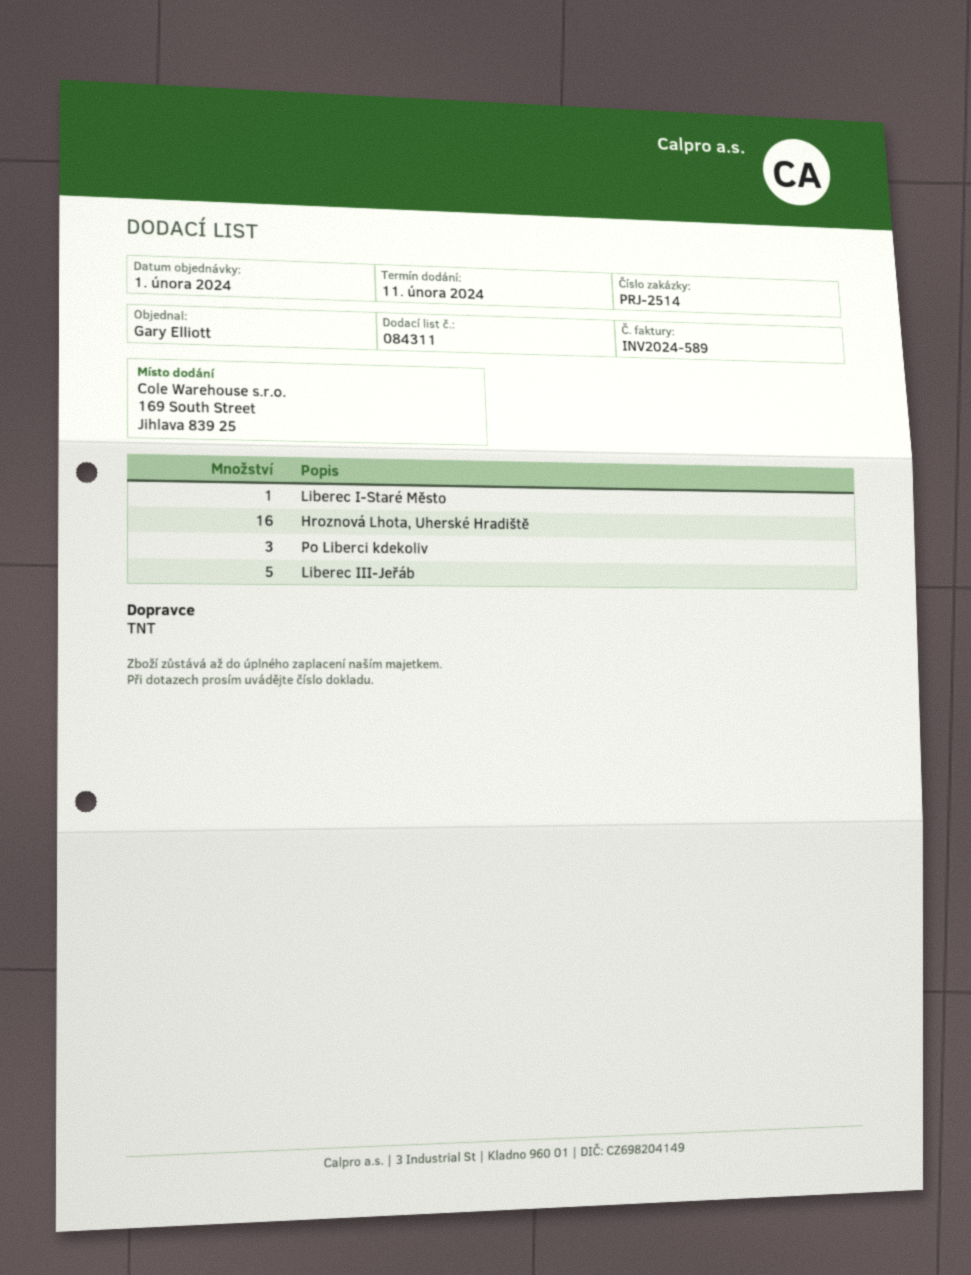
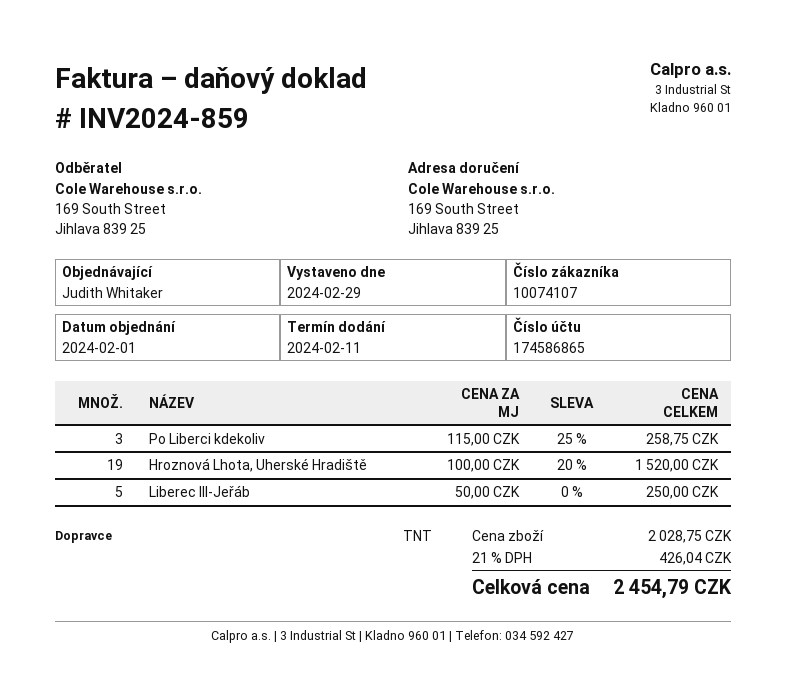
invoice number: INV2024-589 -> INV2024-859
ordered by: Gary Elliott -> Judith Whitaker
Liberec I-Staré Město: 1 -> none
Hroznová Lhota, Uherské Hradiště: 16 -> 19

